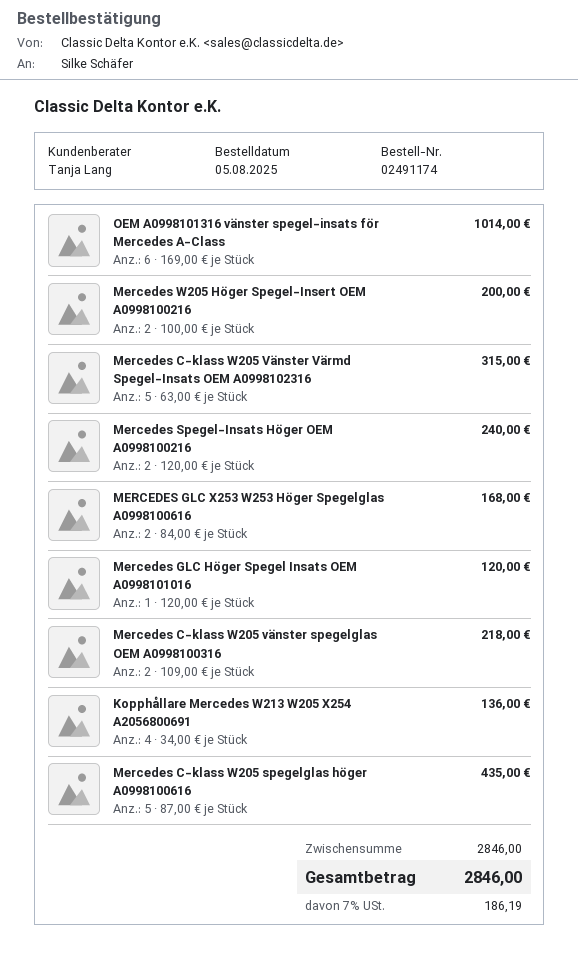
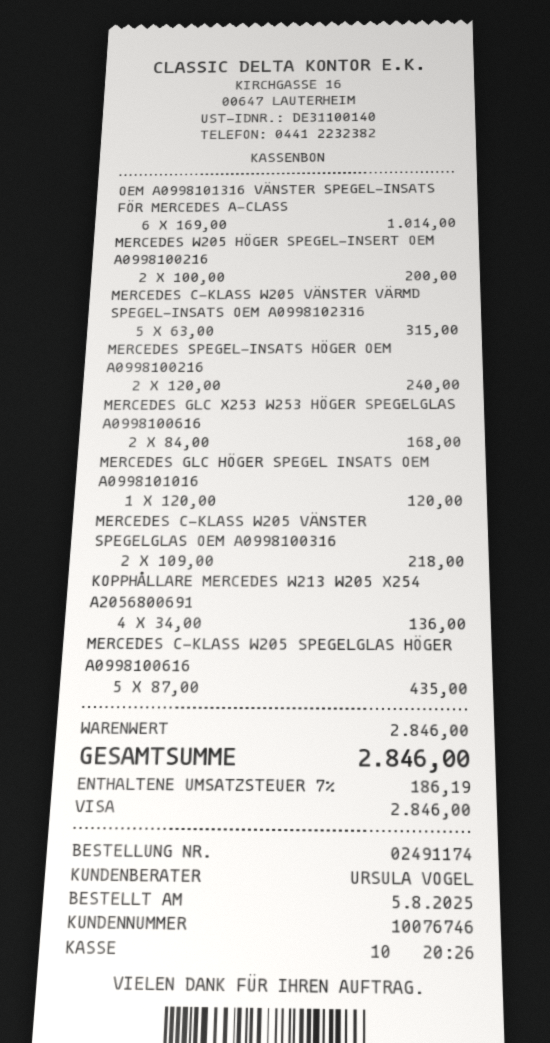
sales rep: Tanja Lang -> URSULA VOGEL

